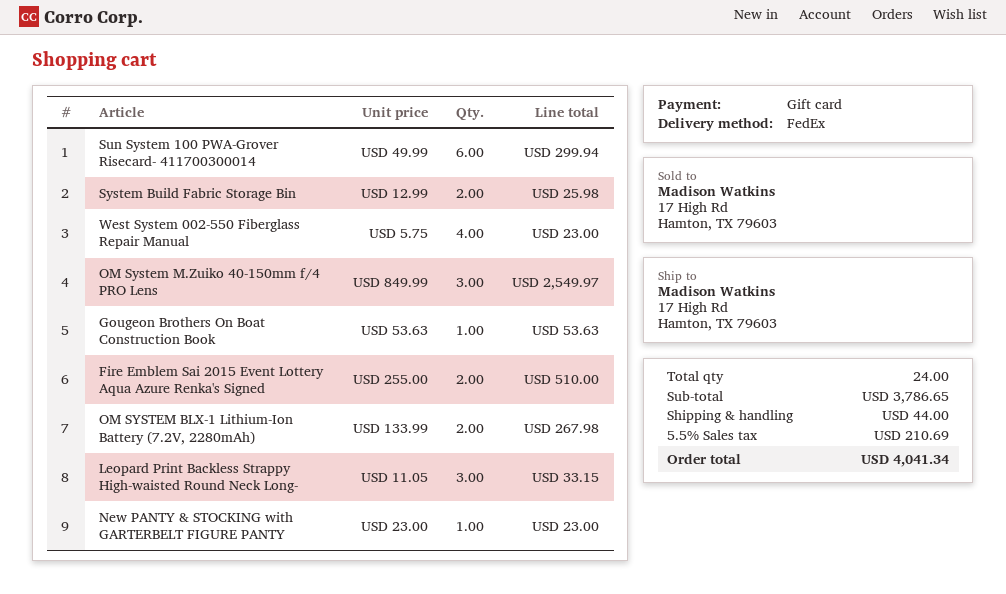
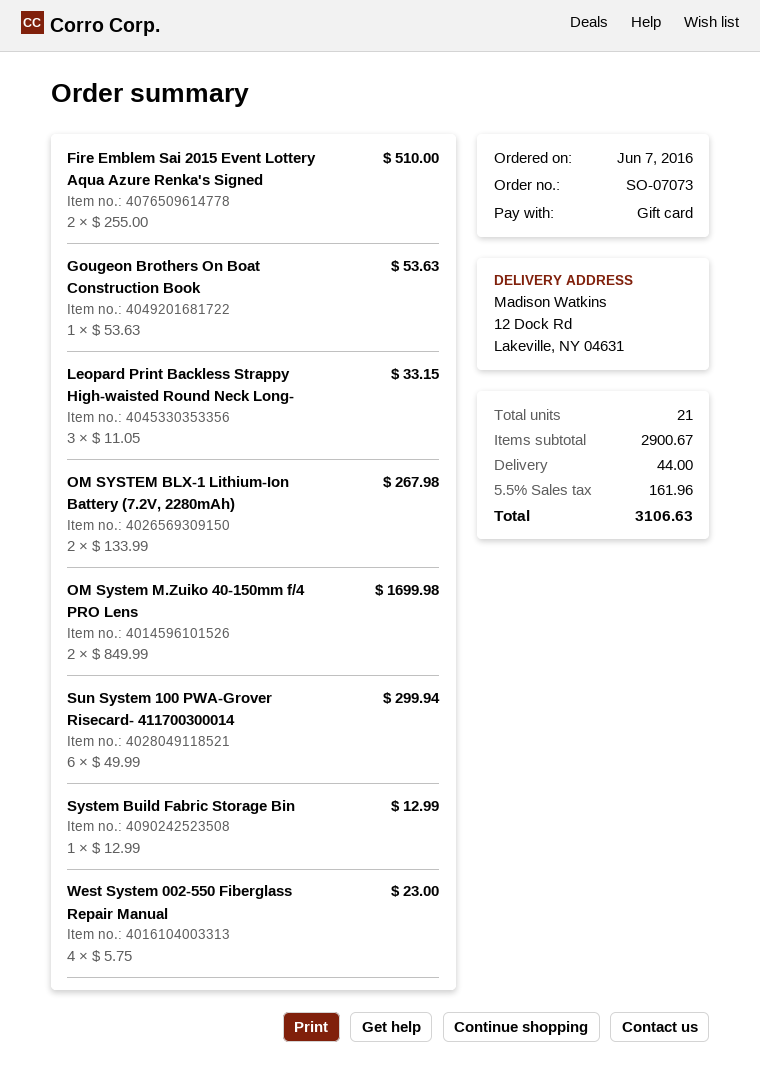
ship to: 17 High Rd, Hamton, TX 79603 -> 12 Dock Rd, Lakeville, NY 04631
System Build Fabric Storage Bin: 2 x 12.99 = 25.98 -> 1 x 12.99 = 12.99
OM System M.Zuiko 40-150mm f/4 PRO Lens: 3 x 849.99 = 2549.97 -> 2 x 849.99 = 1699.98
New PANTY & STOCKING with GARTERBELT FIGURE PANTY: 1 x 23.00 = 23.00 -> none
total quantity: 24 -> 21
subtotal: 3786.65 -> 2900.67
tax: 5.5% = 210.69 -> 5.5% = 161.96
total: 4041.34 -> 3106.63

